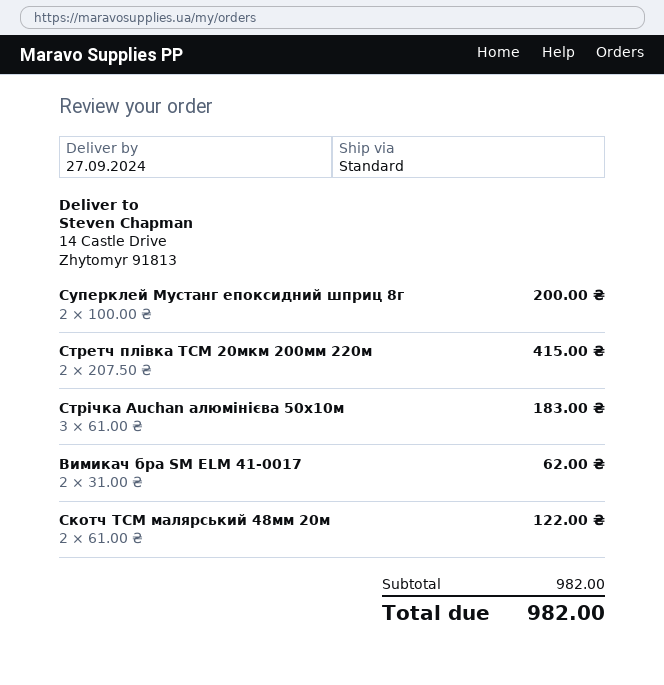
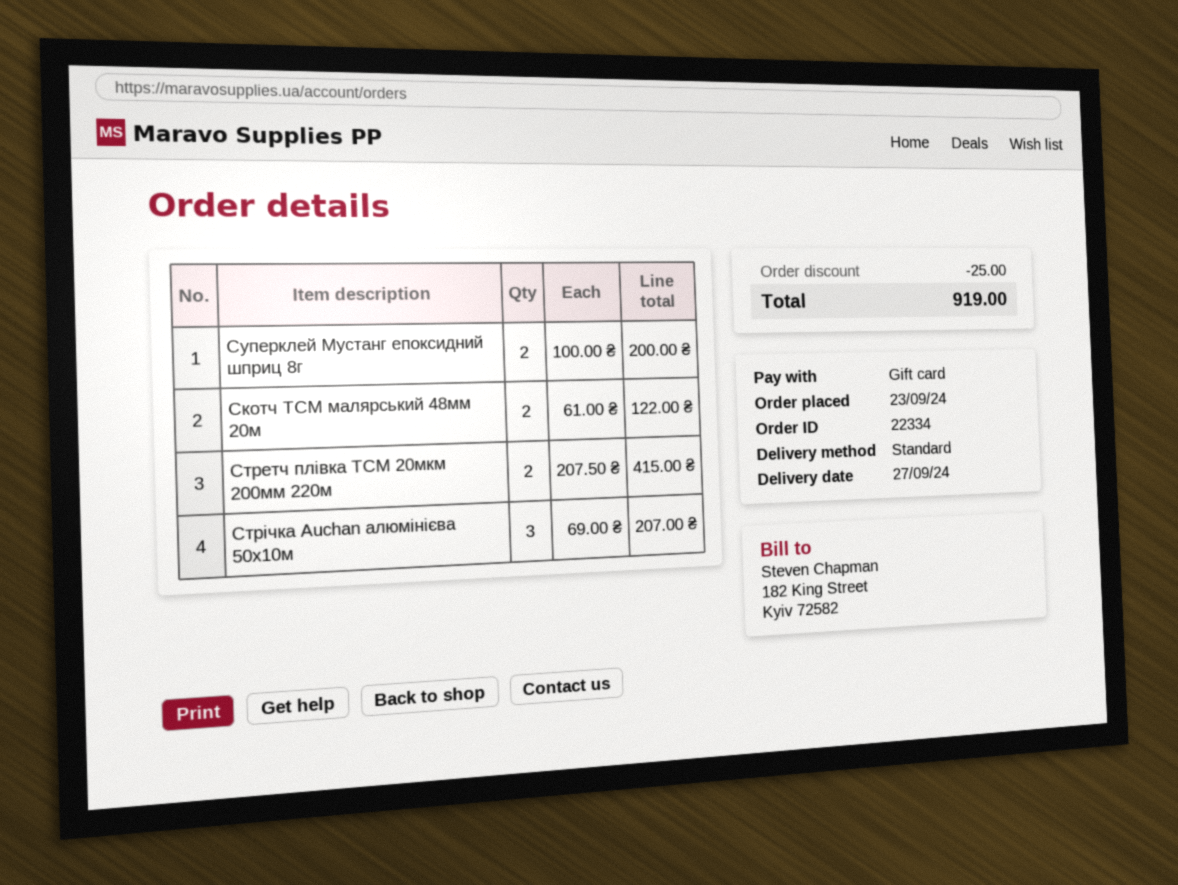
Стрічка Auchan алюмінієва 50х10м: 3 x 61.00 = 183.00 -> 3 x 69.00 = 207.00
Вимикач бра SМ ELM 41-0017: 2 x 31.00 = 62.00 -> none
discount: none -> 25.00
total: 982.00 -> 919.00

